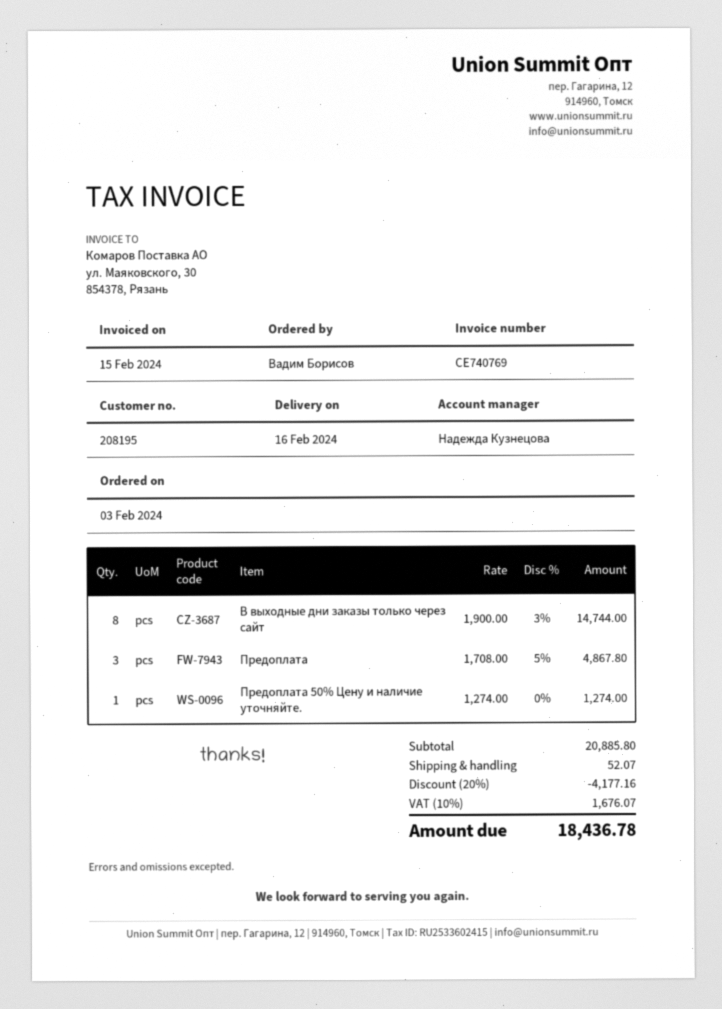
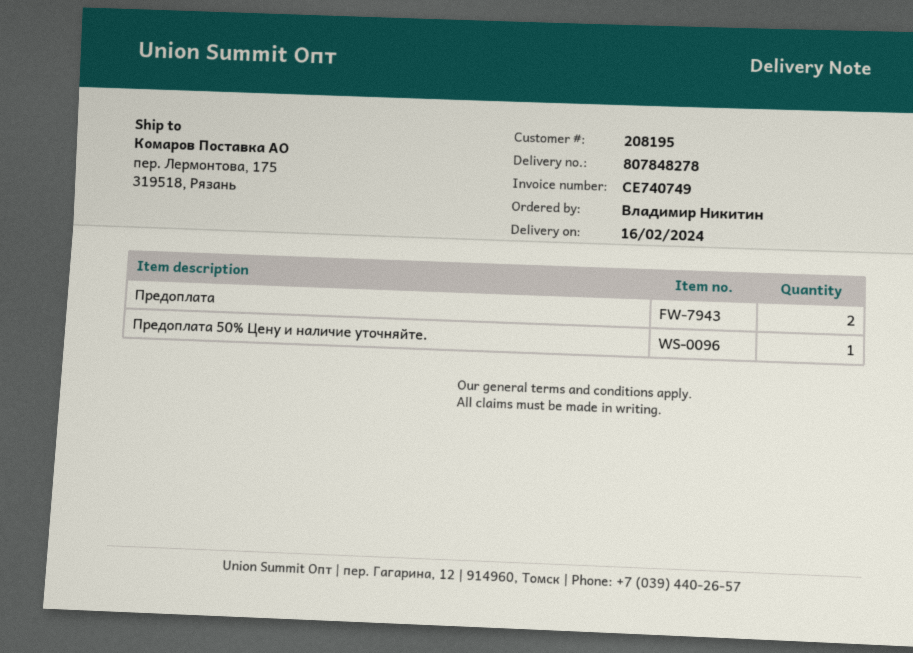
invoice number: CE740769 -> CE740749
ordered by: Вадим Борисов -> Владимир Никитин
В выходные дни заказы только через сайт: 8 -> none
Предоплата: 3 -> 2

